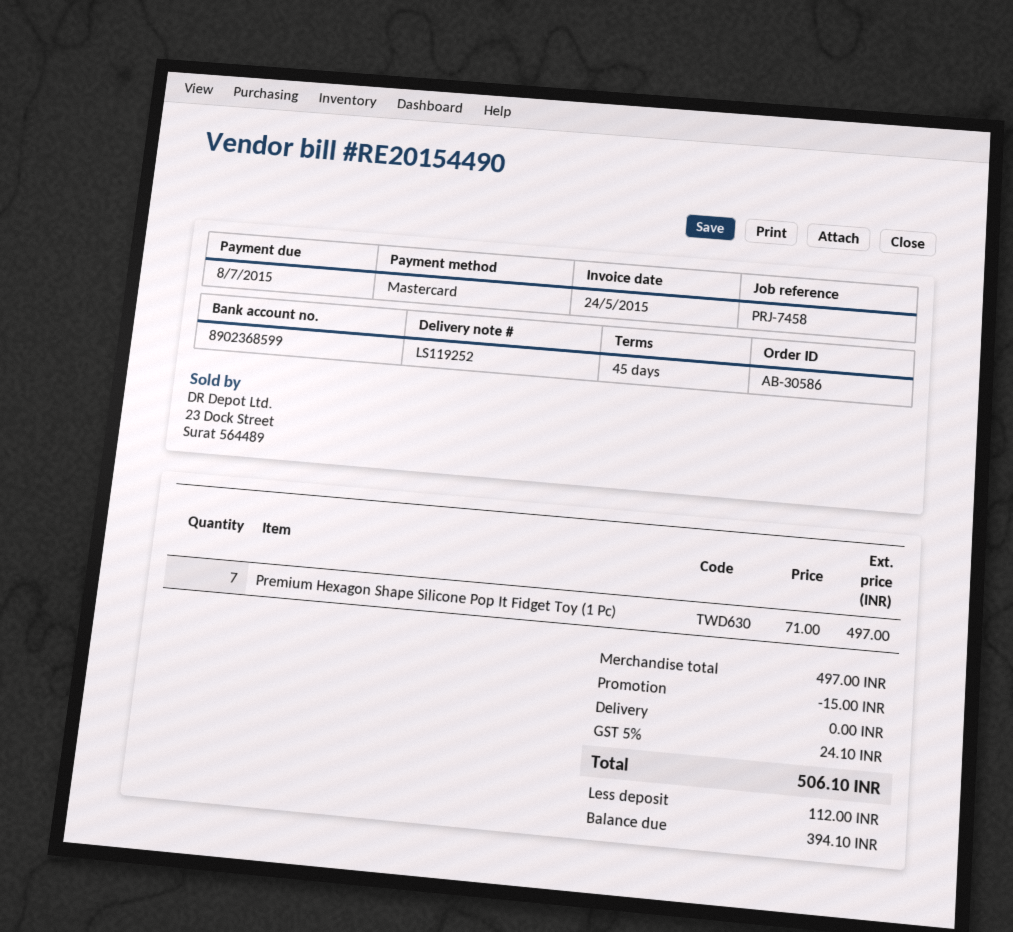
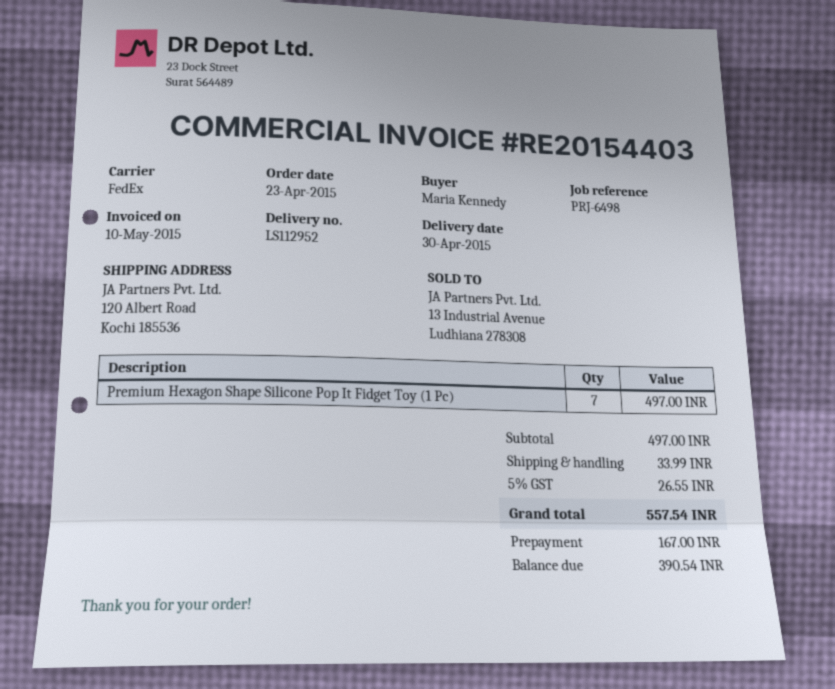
delivery note number: LS119252 -> LS112952
invoice number: RE20154490 -> RE20154403
invoice date: 2015-05-24 -> 2015-05-10
reference: PRJ-7458 -> PRJ-6498
discount: 15.00 -> none
shipping: 0.00 -> 33.99
tax: 5% = 24.10 -> 5% = 26.55
total: 506.10 -> 557.54
deposit: 112.00 -> 167.00
balance: 394.10 -> 390.54

